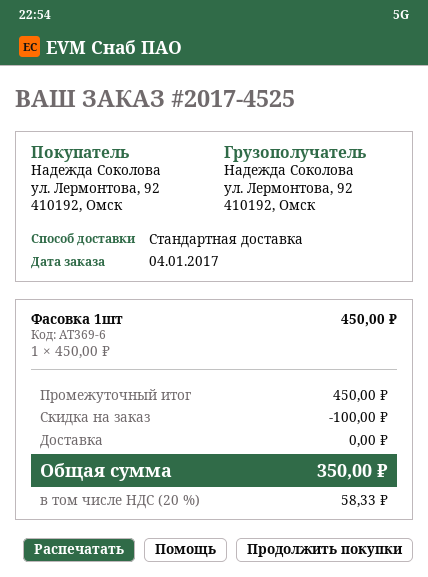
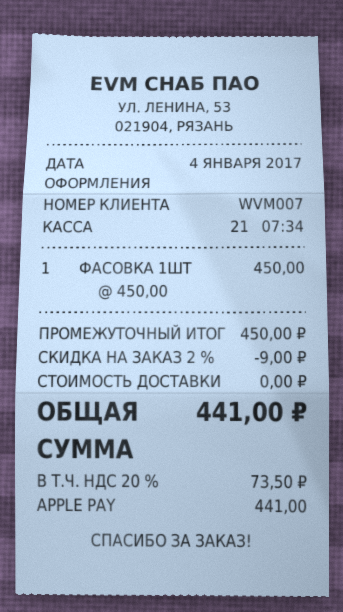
discount: 100.00 -> 9.00
tax: 20% = 58.33 -> 20% = 73.50
total: 350.00 -> 441.00

